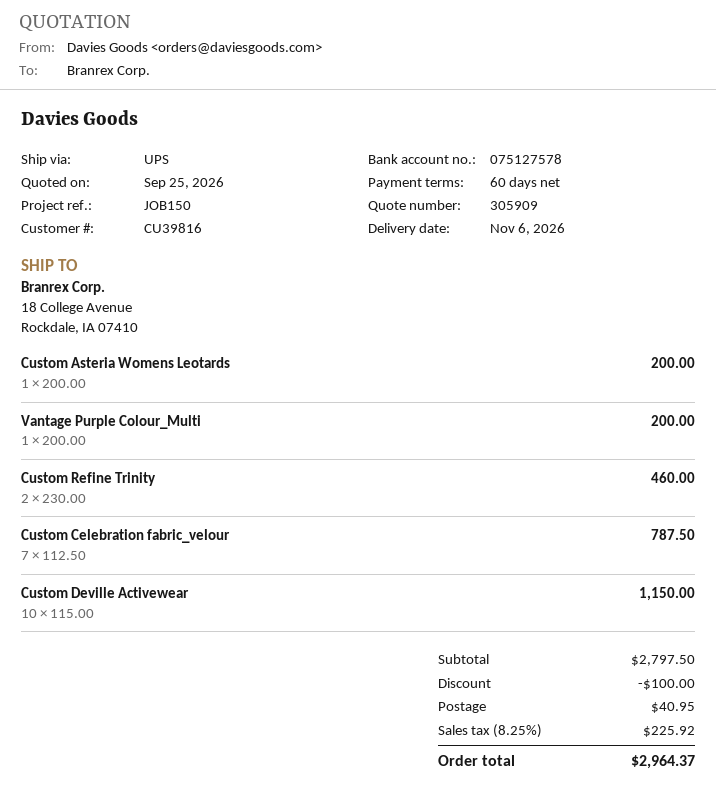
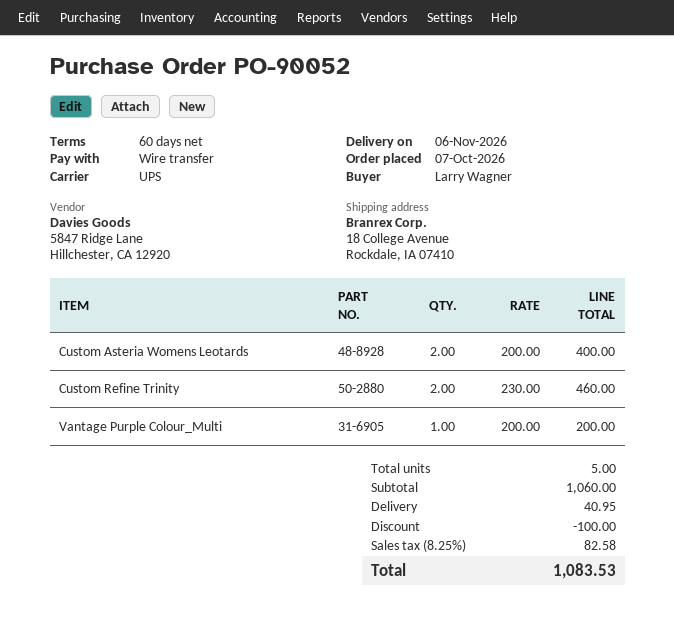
Custom Asteria Womens Leotards: 1 x 200.00 = 200.00 -> 2 x 200.00 = 400.00
Custom Celebration fabric_velour: 7 x 112.50 = 787.50 -> none
Custom Deville Activewear: 10 x 115.00 = 1150.00 -> none
subtotal: 2797.50 -> 1060.00
tax: 8.25% = 225.92 -> 8.25% = 82.58
total: 2964.37 -> 1083.53

